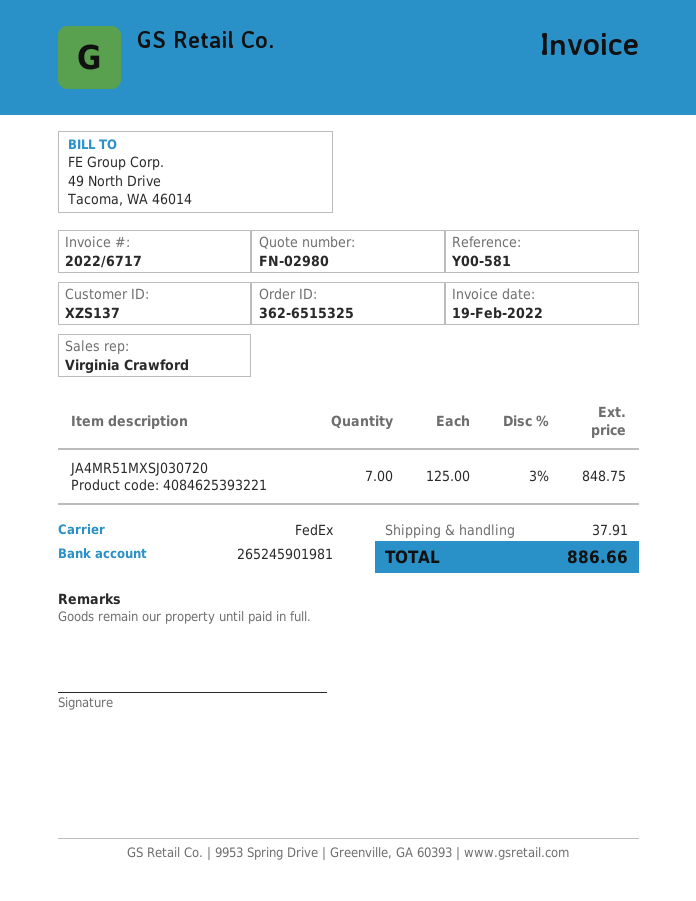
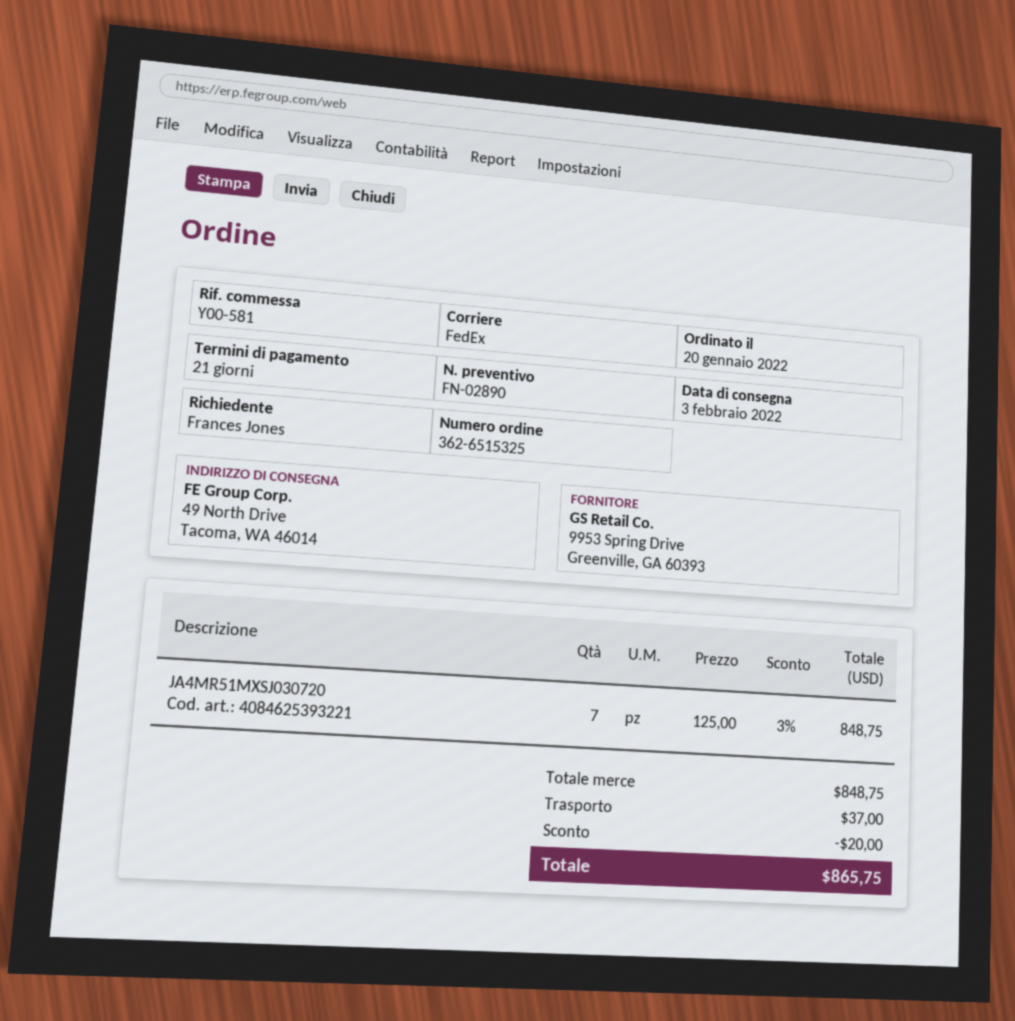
quote number: FN-02980 -> FN-02890
discount: none -> 20.00
shipping: 37.91 -> 37.00
total: 886.66 -> 865.75

